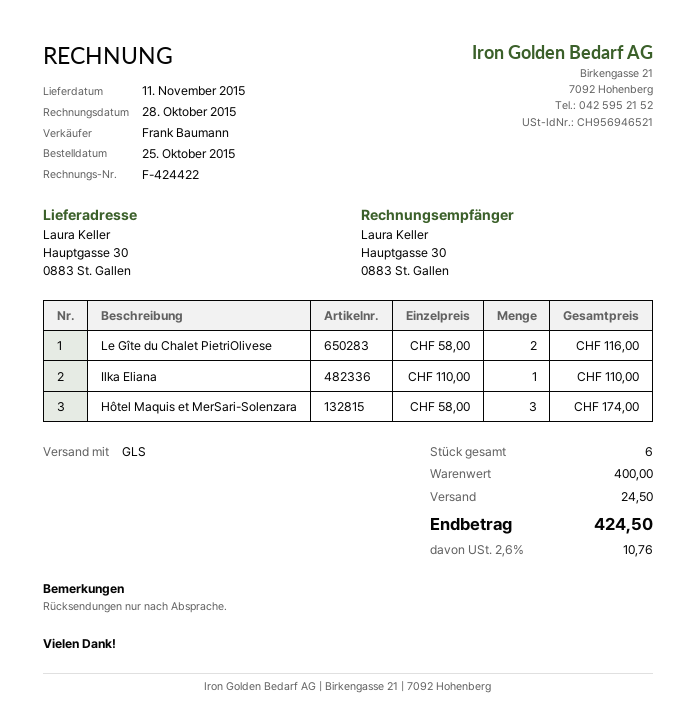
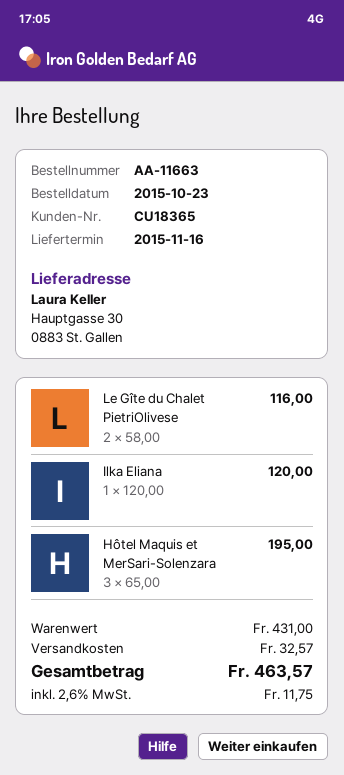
order date: 2015-10-25 -> 2015-10-23
delivery date: 2015-11-11 -> 2015-11-16
Ilka Eliana: 1 x 110.00 = 110.00 -> 1 x 120.00 = 120.00
Hôtel Maquis et MerSari-Solenzara: 3 x 58.00 = 174.00 -> 3 x 65.00 = 195.00
subtotal: 400.00 -> 431.00
shipping: 24.50 -> 32.57
tax: 2.6% = 10.76 -> 2.6% = 11.75
total: 424.50 -> 463.57

